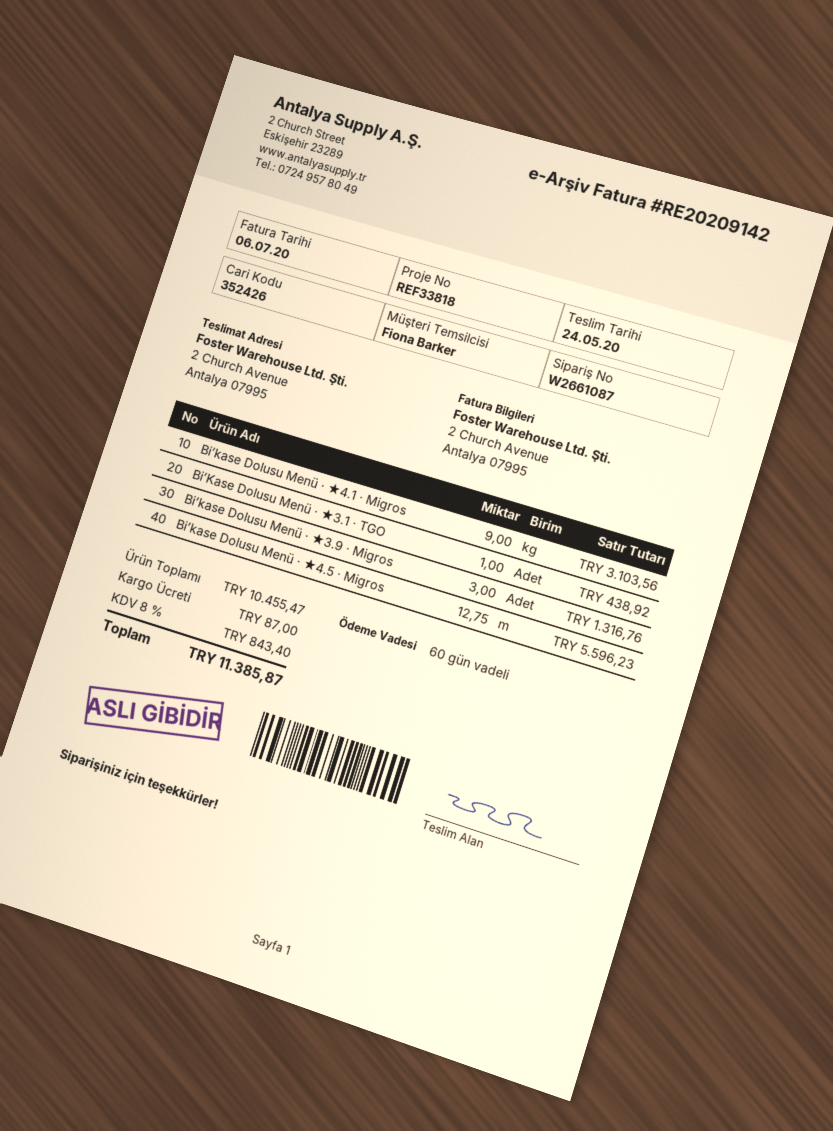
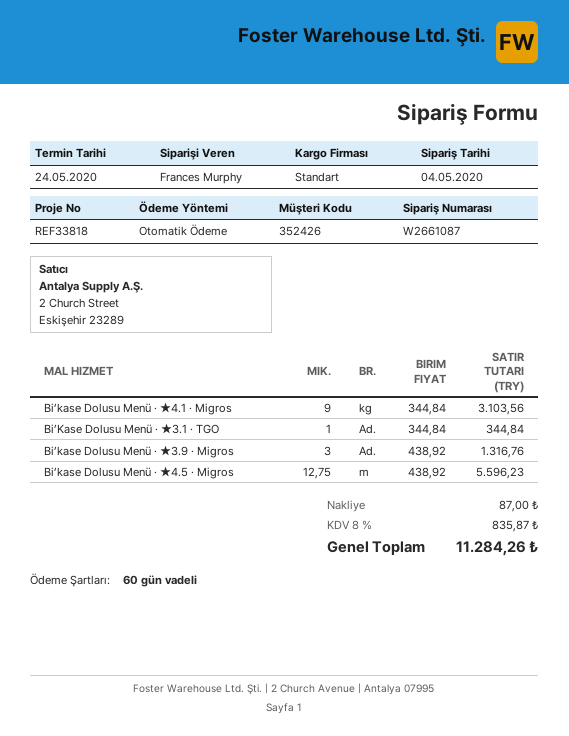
Bi’Kase Dolusu Menü · ★3.1 · TGO: 1 for 438.92 -> 1 for 344.84
tax: 8% = 843.40 -> 8% = 835.87
total: 11385.87 -> 11284.26

